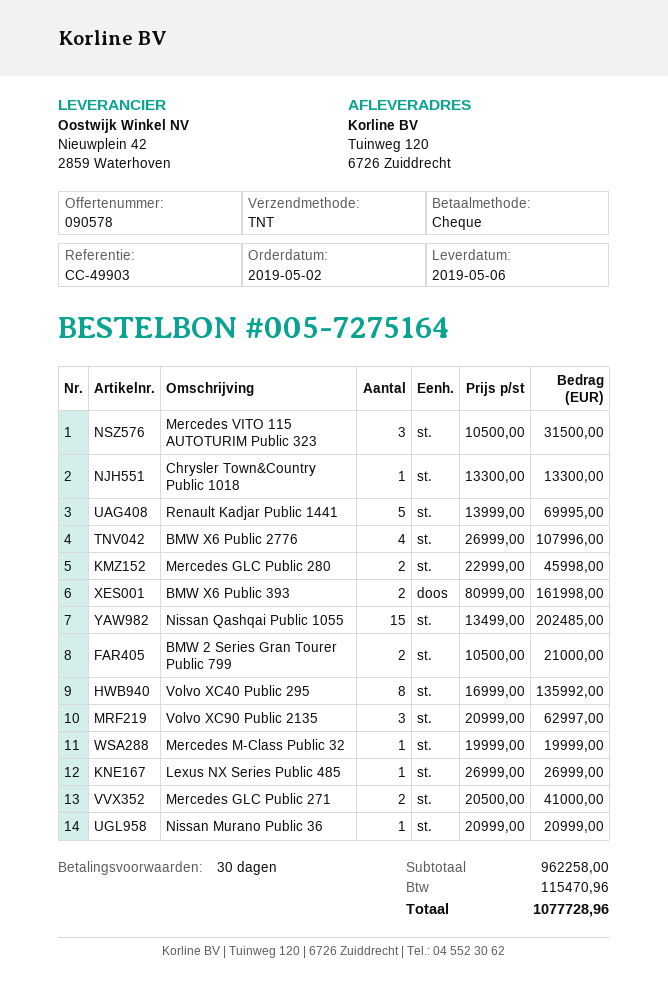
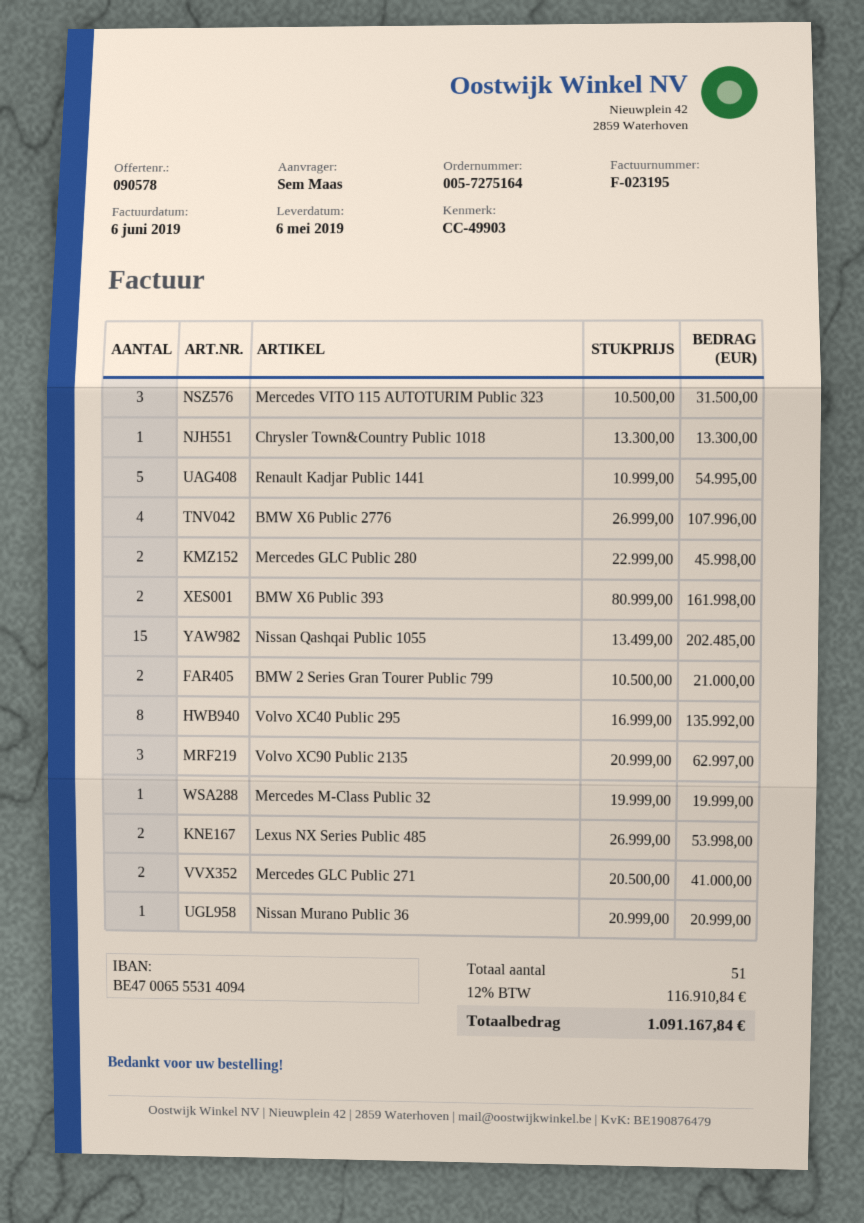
Renault Kadjar Public 1441: 5 x 13999.00 = 69995.00 -> 5 x 10999.00 = 54995.00
Lexus NX Series Public 485: 1 x 26999.00 = 26999.00 -> 2 x 26999.00 = 53998.00
tax: 115470.96 -> 116910.84
total: 1077728.96 -> 1091167.84

